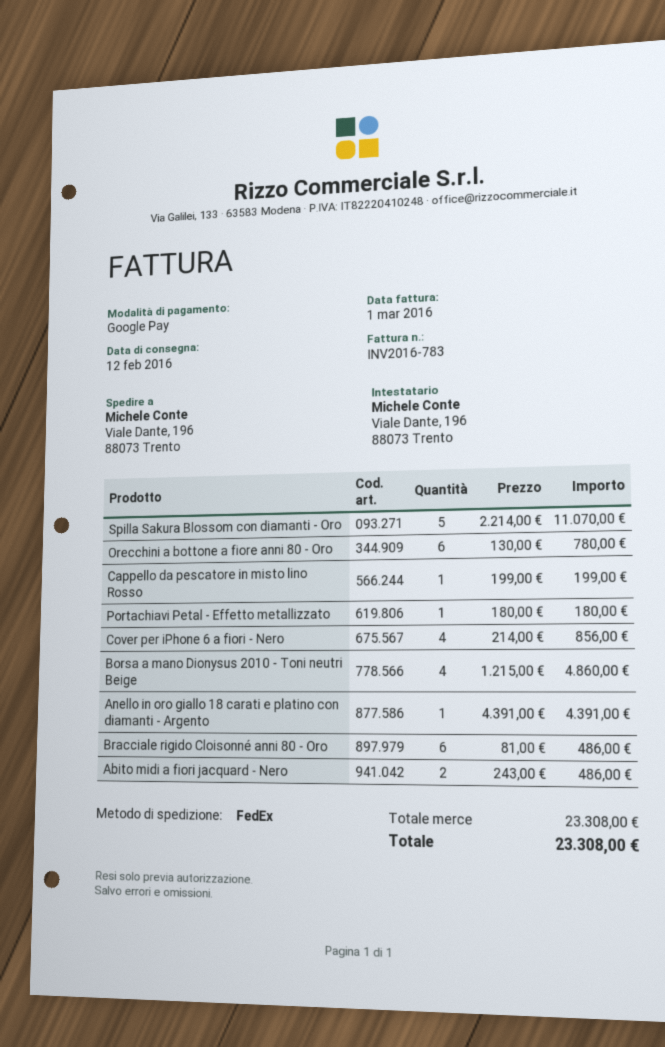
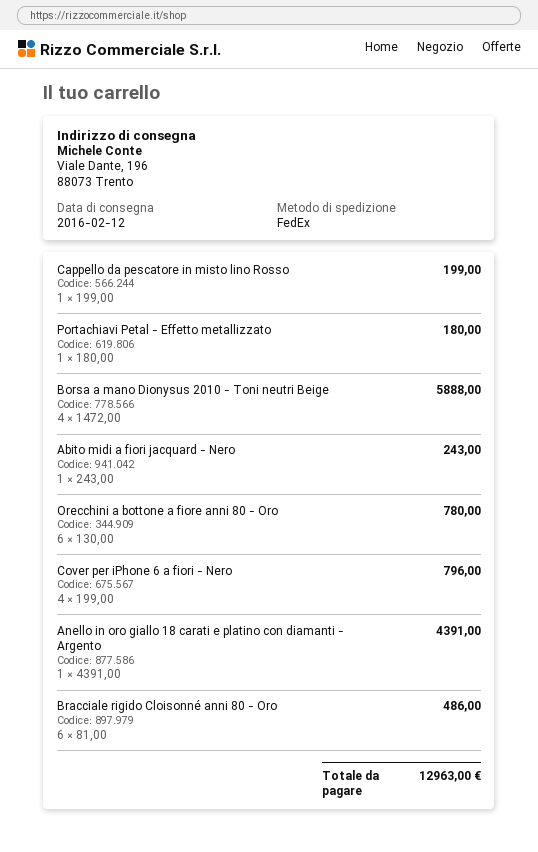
Spilla Sakura Blossom con diamanti - Oro: 5 x 2214.00 = 11070.00 -> none
Cover per iPhone 6 a fiori - Nero: 4 x 214.00 = 856.00 -> 4 x 199.00 = 796.00
Borsa a mano Dionysus 2010 - Toni neutri Beige: 4 x 1215.00 = 4860.00 -> 4 x 1472.00 = 5888.00
Abito midi a fiori jacquard - Nero: 2 x 243.00 = 486.00 -> 1 x 243.00 = 243.00
total: 23308.00 -> 12963.00

